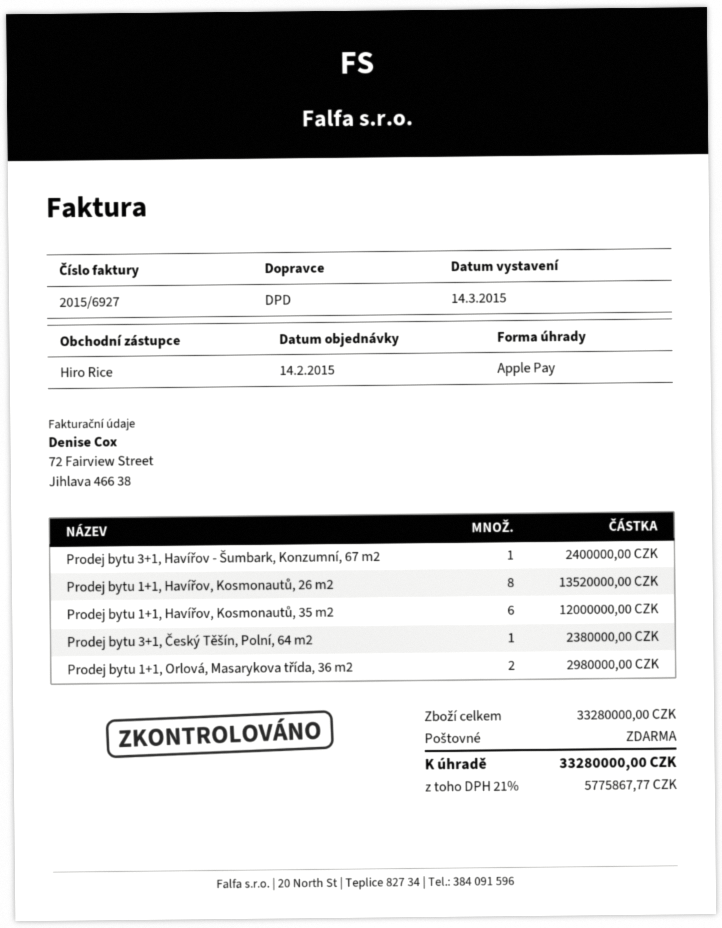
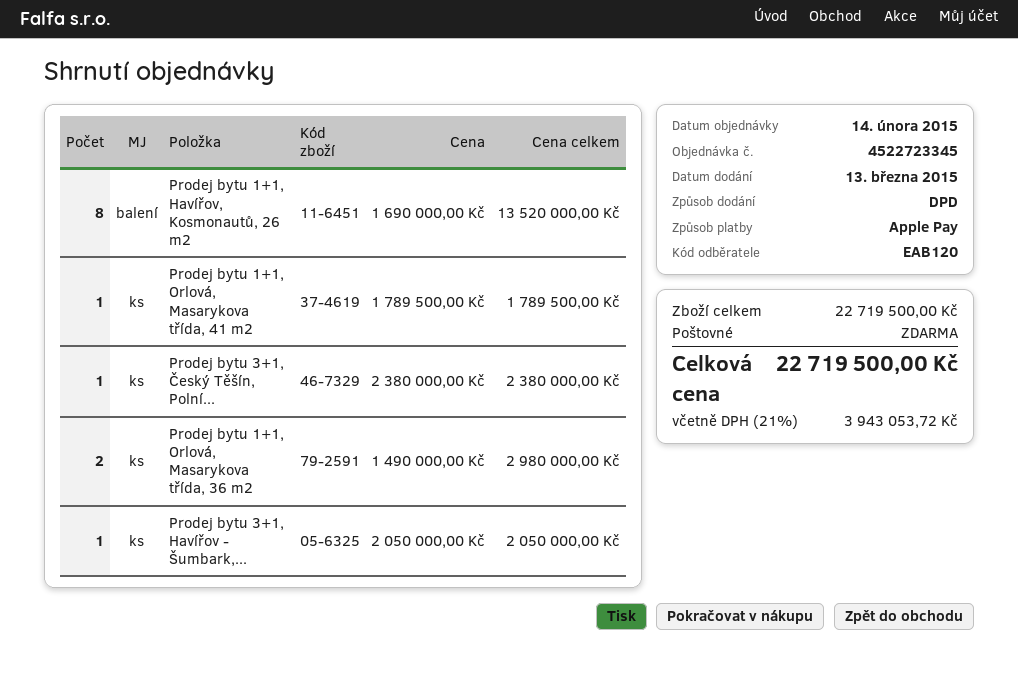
Prodej bytu 3+1, Havířov - Šumbark, Konzumní, 67 m2: 1 for 2400000.00 -> 1 for 2050000.00
Prodej bytu 1+1, Havířov, Kosmonautů, 35 m2: 6 for 12000000.00 -> none
Prodej bytu 1+1, Orlová, Masarykova třída, 41 m2: none -> 1 for 1789500.00
subtotal: 33280000.00 -> 22719500.00
tax: 21% = 5775867.77 -> 21% = 3943053.72
total: 33280000.00 -> 22719500.00

